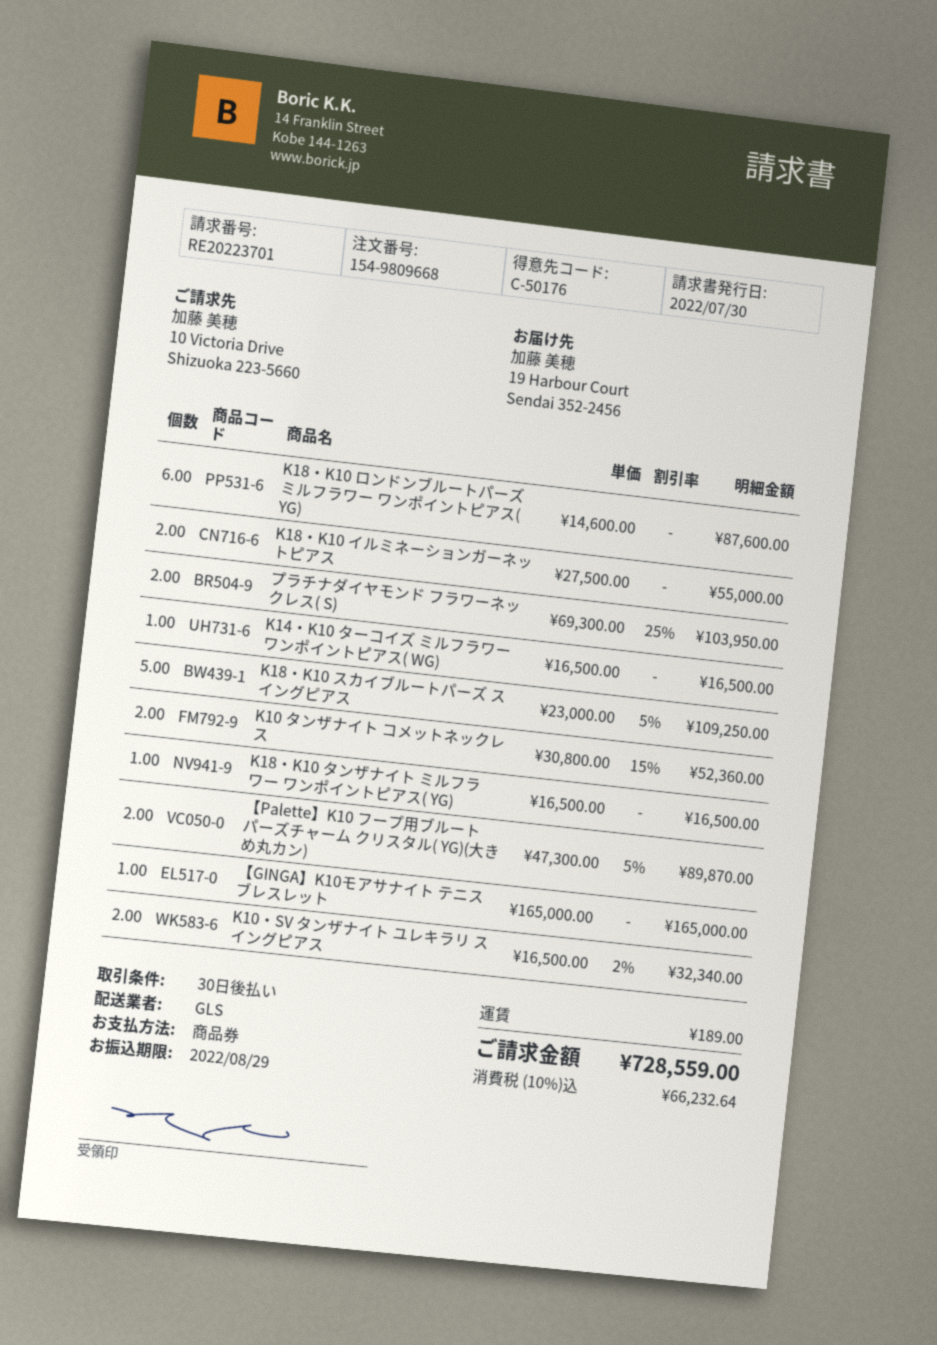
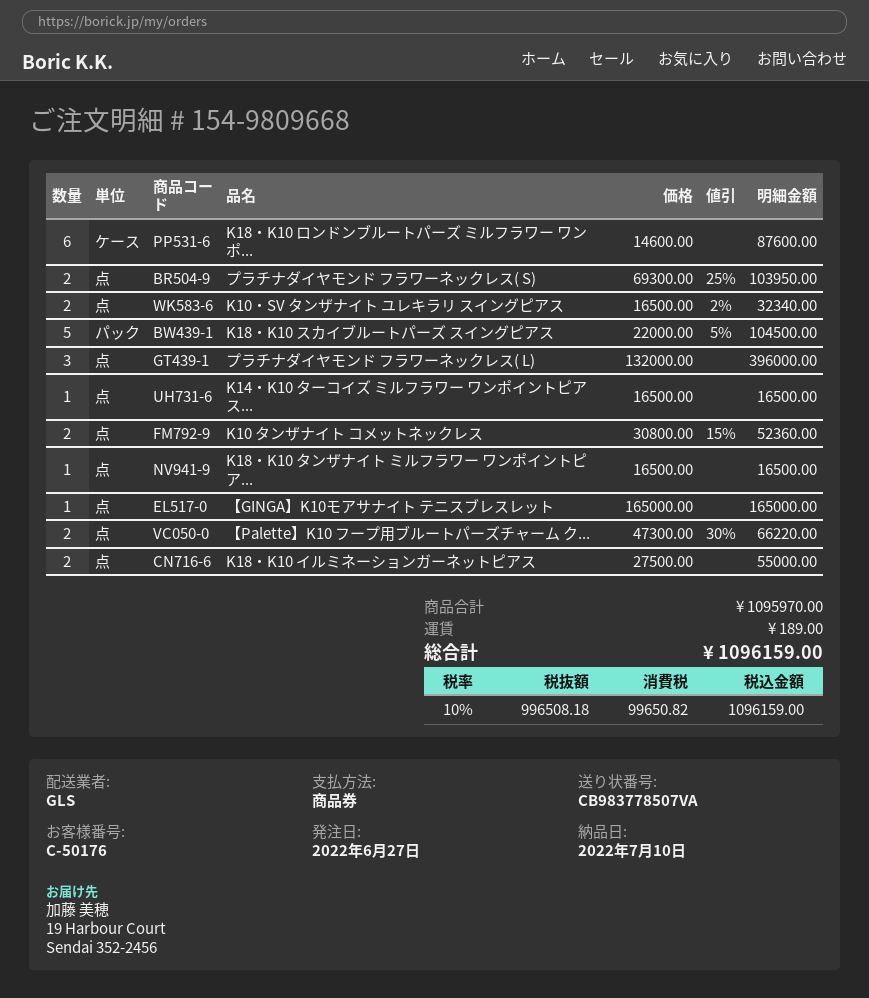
K18・K10 スカイブルートパーズ スイングピアス: 5 x 23000.00 - 5% = 109250.00 -> 5 x 22000.00 - 5% = 104500.00
【Palette】K10 フープ用ブルートパーズチャーム クリスタル( YG)(大きめ丸カン): 2 x 47300.00 - 5% = 89870.00 -> 2 x 47300.00 - 30% = 66220.00
プラチナダイヤモンド フラワーネックレス( L): none -> 3 x 132000.00 = 396000.00
tax: 10% = 66232.64 -> 10% = 99650.82
total: 728559.00 -> 1096159.00

